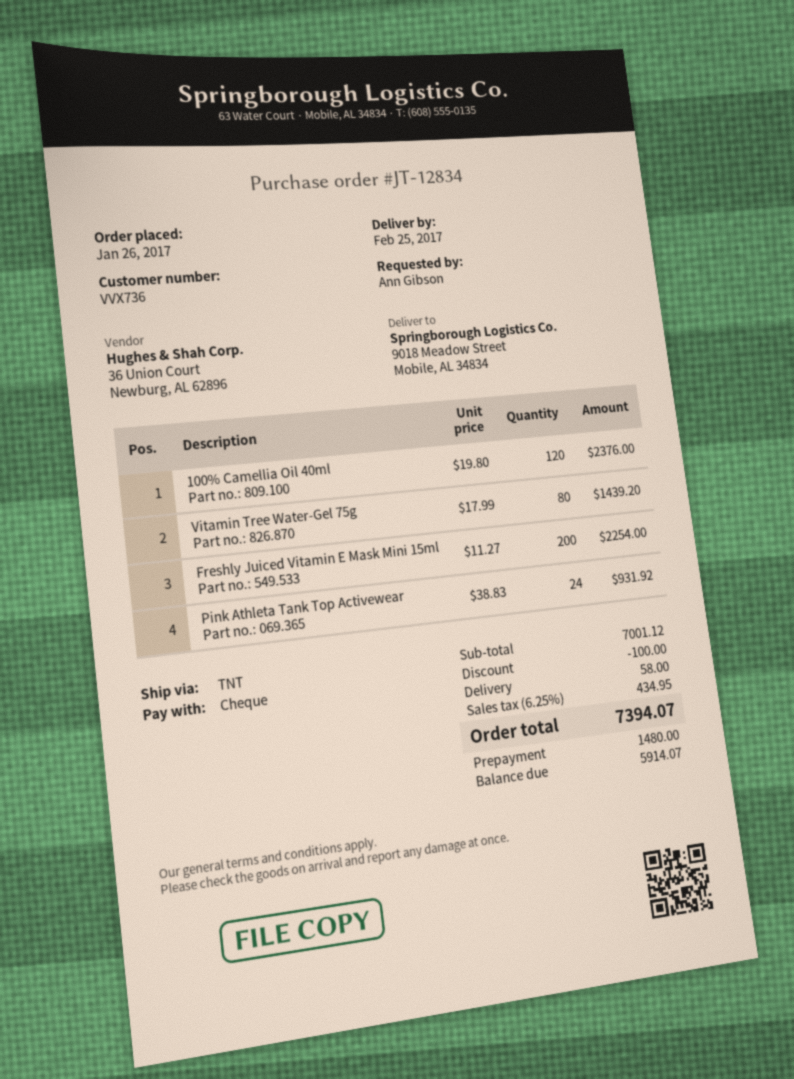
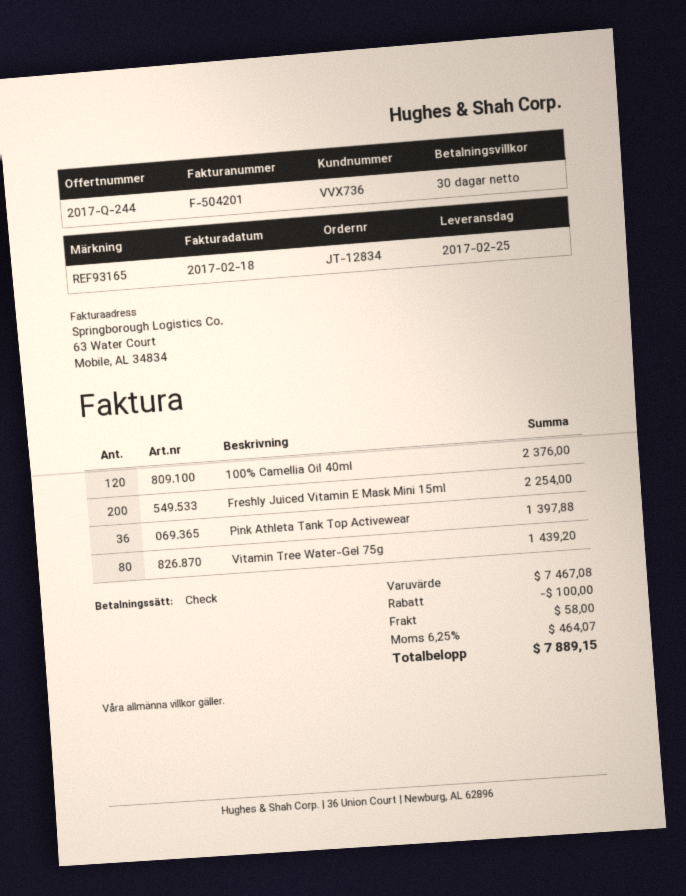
Pink Athleta Tank Top Activewear: 24 for 931.92 -> 36 for 1397.88
subtotal: 7001.12 -> 7467.08
tax: 6.25% = 434.95 -> 6.25% = 464.07
total: 7394.07 -> 7889.15

